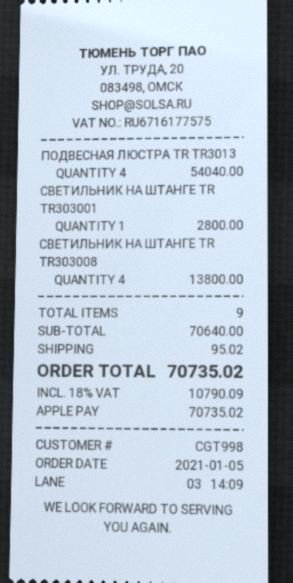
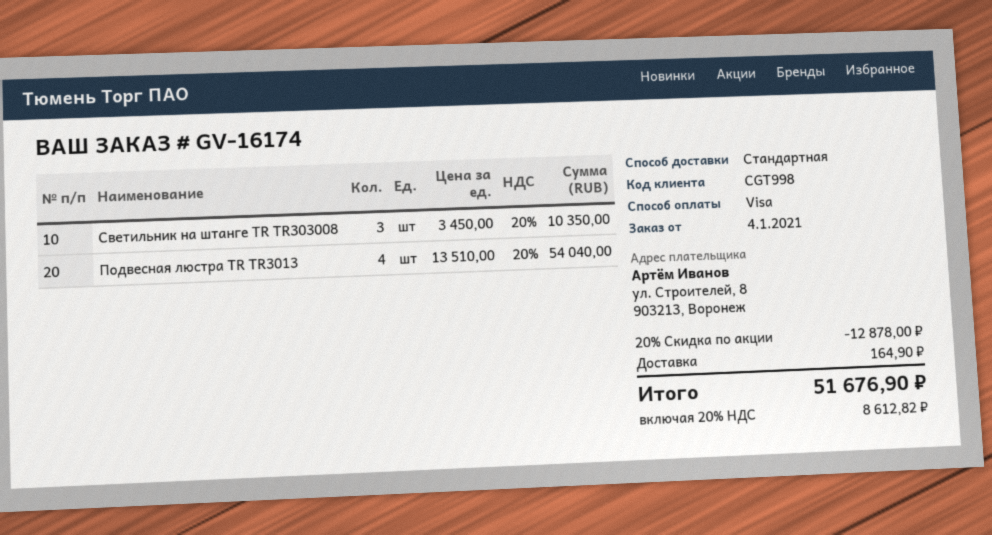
order date: 2021-01-05 -> 2021-01-04
payment method: Apple Pay -> Visa
СВЕТИЛЬНИК НА ШТАНГЕ TR TR303001: 1 for 2800.00 -> none
СВЕТИЛЬНИК НА ШТАНГЕ TR TR303008: 4 for 13800.00 -> 3 for 10350.00
discount: none -> 20% = 12878.00
shipping: 95.02 -> 164.90
tax: 18% = 10790.09 -> 20% = 8612.82
total: 70735.02 -> 51676.90

